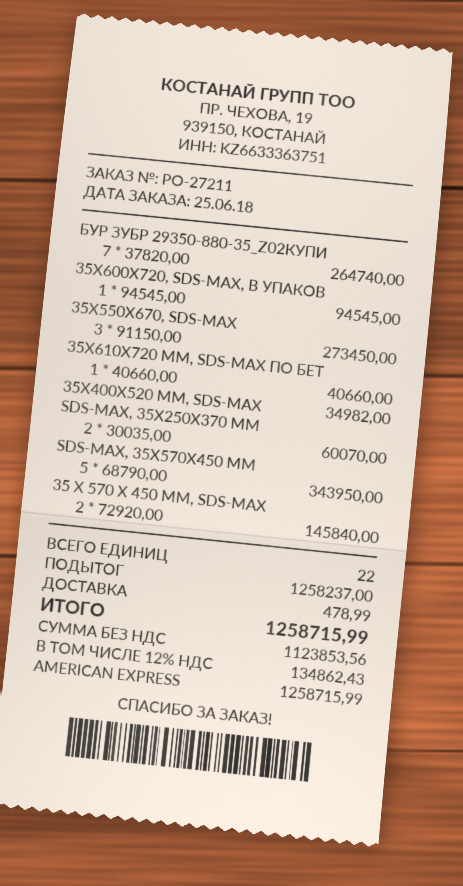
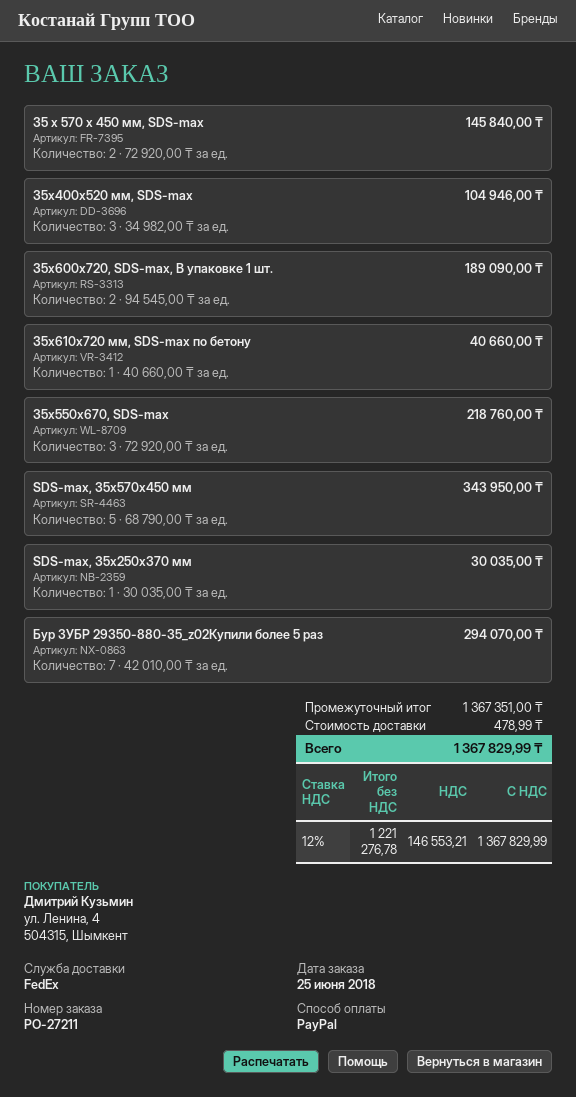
payment method: American Express -> PayPal
БУР ЗУБР 29350-880-35_Z02КУПИ: 7 x 37820.00 = 264740.00 -> 7 x 42010.00 = 294070.00
35X600X720, SDS-MAX, В УПАКОВ: 1 x 94545.00 = 94545.00 -> 2 x 94545.00 = 189090.00
35Х550Х670, SDS-MAX: 3 x 91150.00 = 273450.00 -> 3 x 72920.00 = 218760.00
35X400X520 ММ, SDS-MAX: 1 x 34982.00 = 34982.00 -> 3 x 34982.00 = 104946.00
SDS-MAX, 35Х250Х370 ММ: 2 x 30035.00 = 60070.00 -> 1 x 30035.00 = 30035.00
subtotal: 1258237.00 -> 1367351.00
net: 1123853.56 -> 1221276.78
tax: 12% = 134862.43 -> 12% = 146553.21
total: 1258715.99 -> 1367829.99

